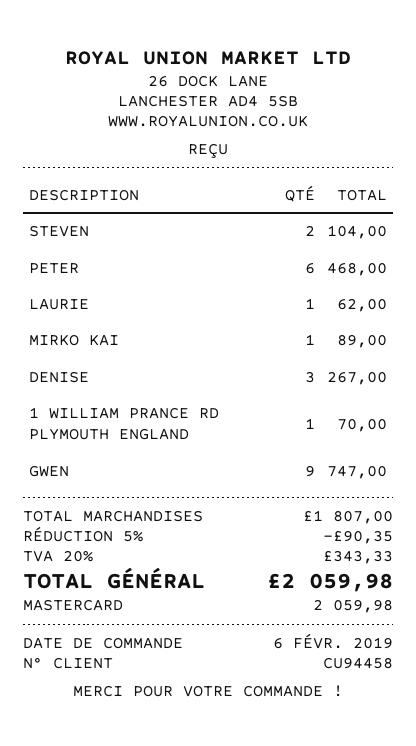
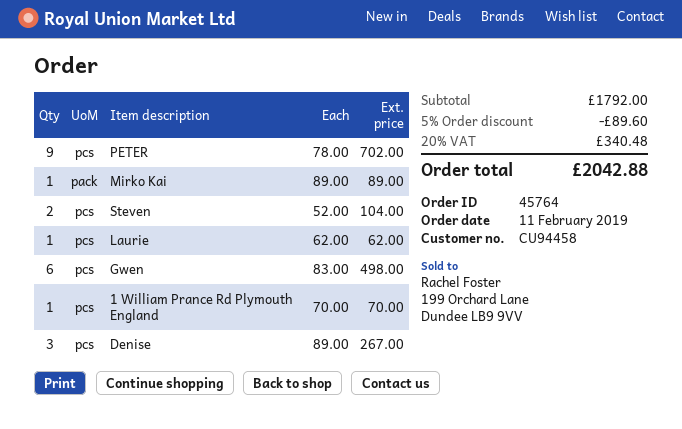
order date: 2019-02-06 -> 2019-02-11
PETER: 6 for 468.00 -> 9 for 702.00
GWEN: 9 for 747.00 -> 6 for 498.00
subtotal: 1807.00 -> 1792.00
discount: 5% = 90.35 -> 5% = 89.60
tax: 20% = 343.33 -> 20% = 340.48
total: 2059.98 -> 2042.88

